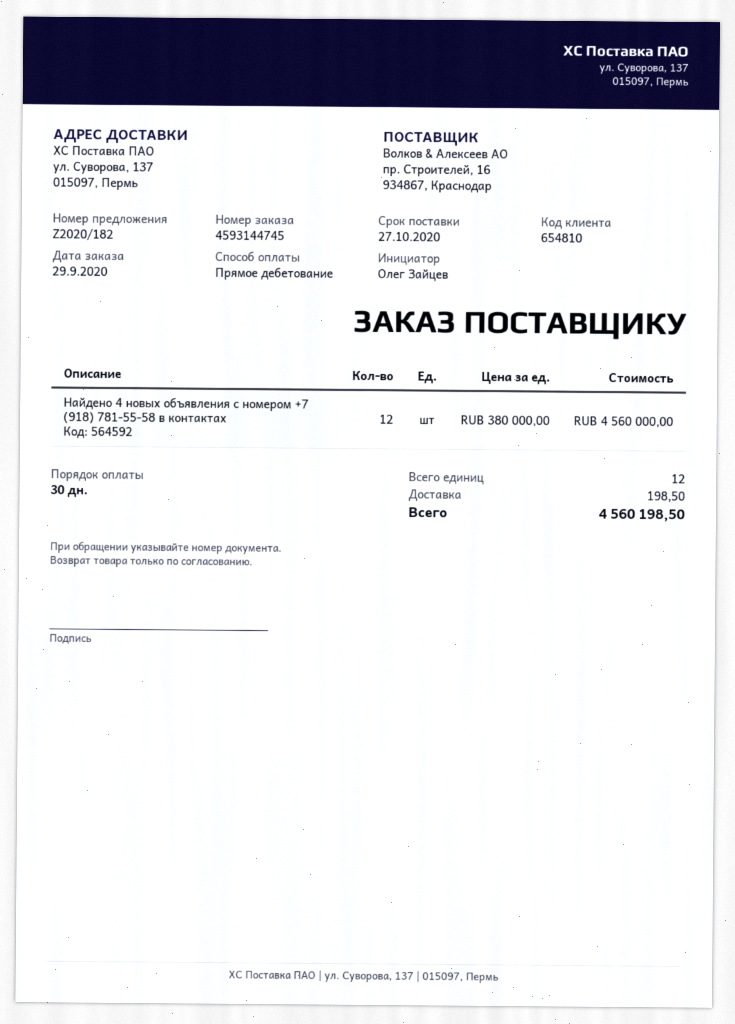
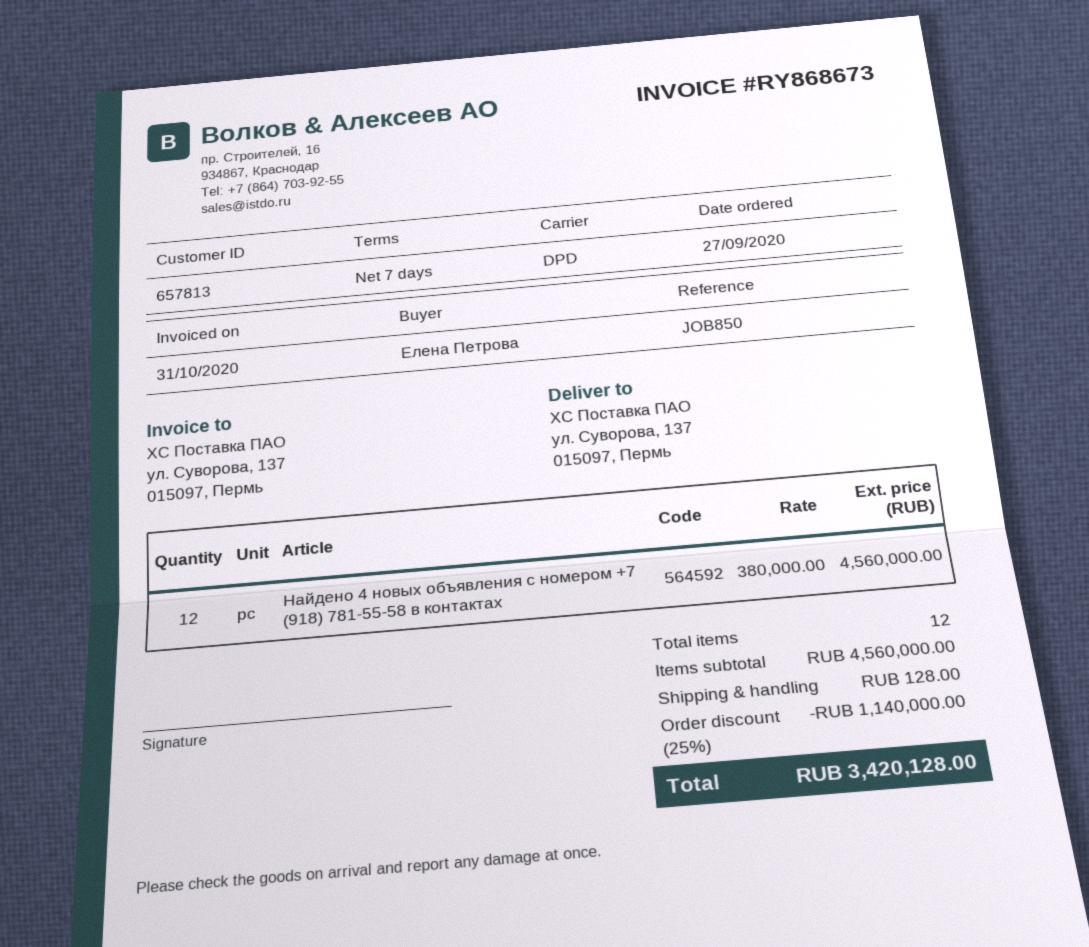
order date: 2020-09-29 -> 2020-09-27
payment terms: 30 days -> 7 days
customer number: 654810 -> 657813
ordered by: Олег Зайцев -> Елена Петрова
discount: none -> 25% = 1140000.00
shipping: 198.50 -> 128.00
total: 4560198.50 -> 3420128.00

